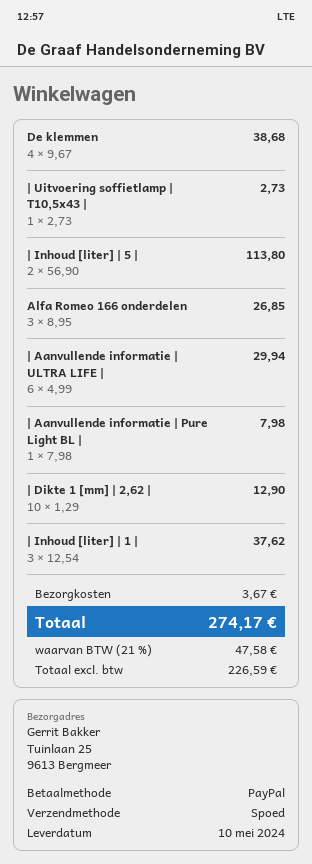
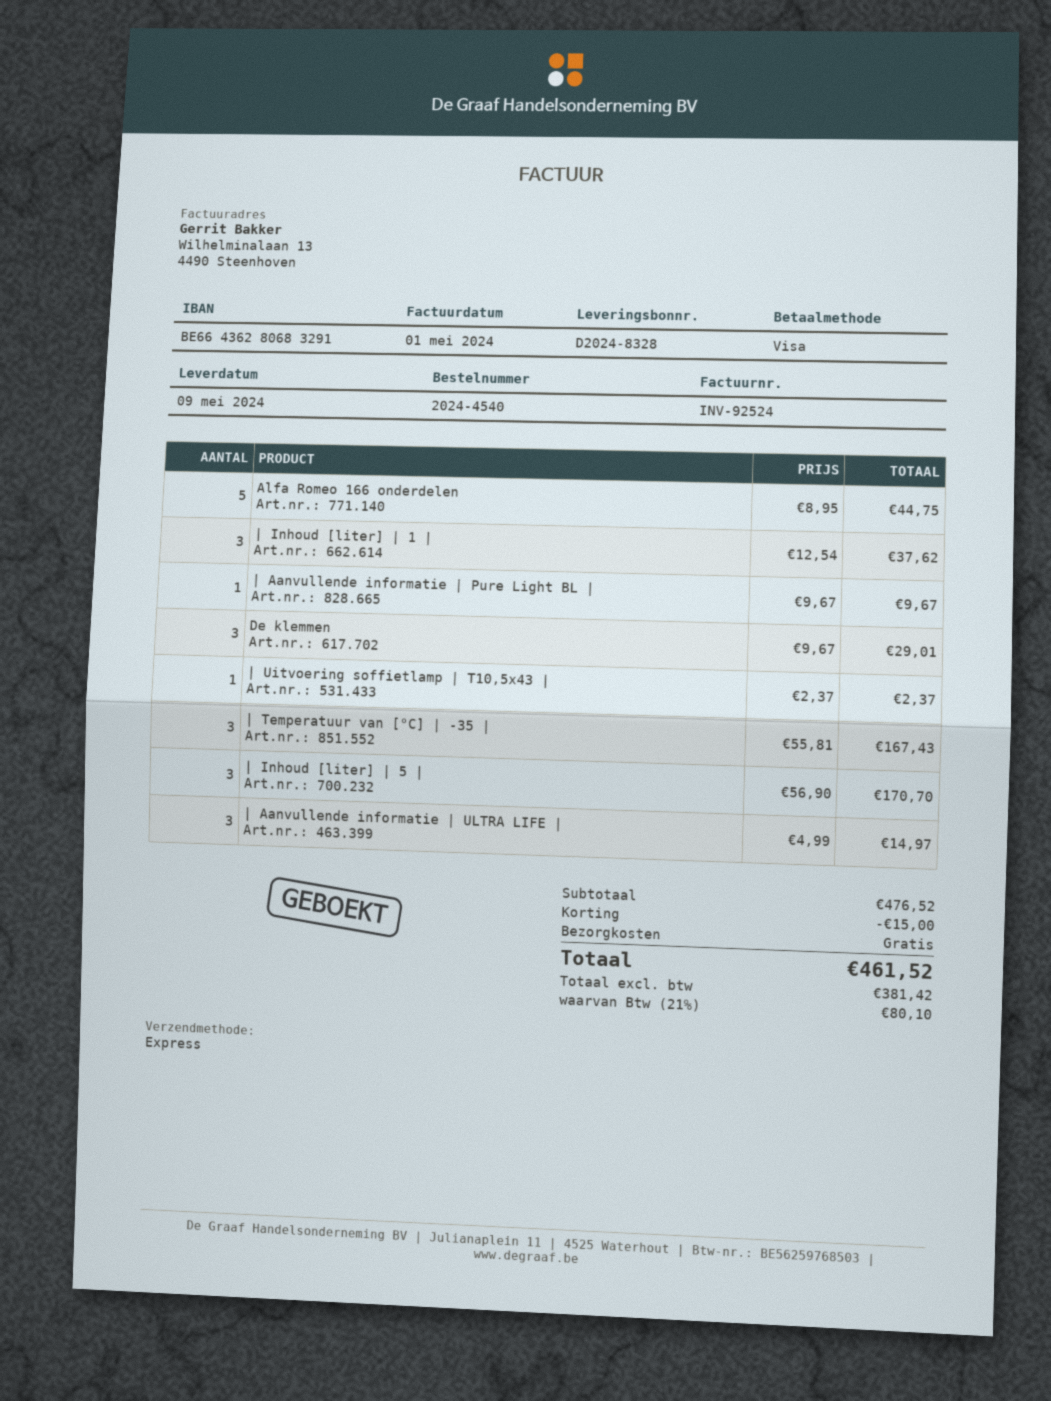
delivery date: 2024-05-10 -> 2024-05-09
payment method: PayPal -> Visa
De klemmen: 4 x 9.67 = 38.68 -> 3 x 9.67 = 29.01
| Uitvoering soffietlamp | T10,5x43 |: 1 x 2.73 = 2.73 -> 1 x 2.37 = 2.37
| Inhoud [liter] | 5 |: 2 x 56.90 = 113.80 -> 3 x 56.90 = 170.70
Alfa Romeo 166 onderdelen: 3 x 8.95 = 26.85 -> 5 x 8.95 = 44.75
| Aanvullende informatie | ULTRA LIFE |: 6 x 4.99 = 29.94 -> 3 x 4.99 = 14.97
| Aanvullende informatie | Pure Light BL |: 1 x 7.98 = 7.98 -> 1 x 9.67 = 9.67
| Dikte 1 [mm] | 2,62 |: 10 x 1.29 = 12.90 -> none
| Temperatuur van [°C] | -35 |: none -> 3 x 55.81 = 167.43
discount: none -> 15.00
shipping: 3.67 -> 0.00
net: 226.59 -> 381.42
tax: 21% = 47.58 -> 21% = 80.10
total: 274.17 -> 461.52

